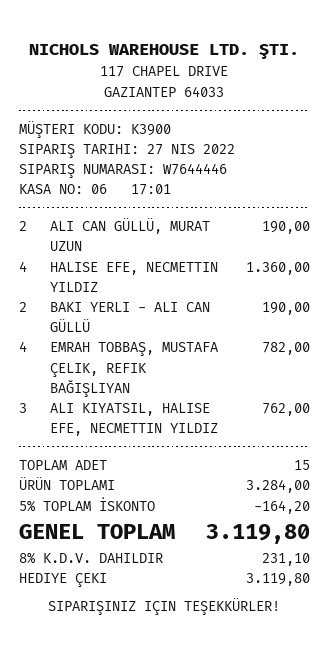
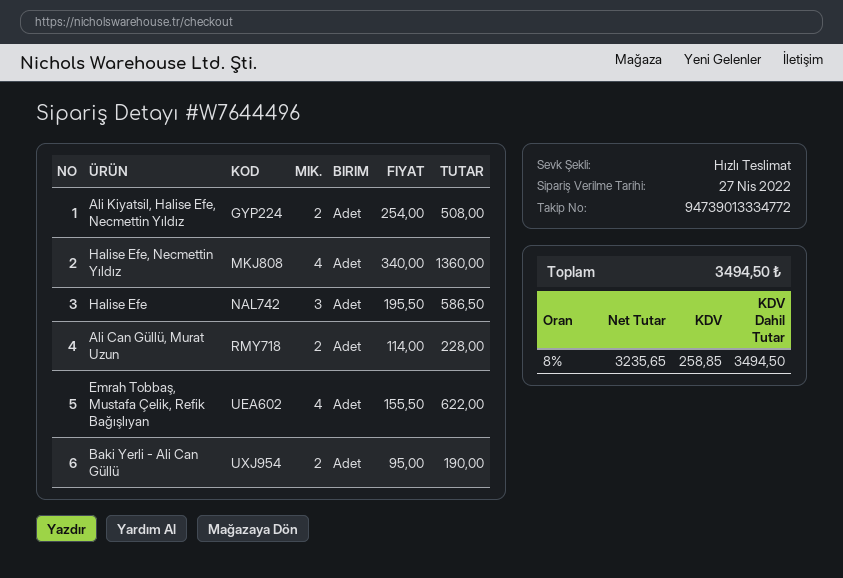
order number: W7644446 -> W7644496
ALI CAN GÜLLÜ, MURAT UZUN: 2 for 190.00 -> 2 for 228.00
EMRAH TOBBAŞ, MUSTAFA ÇELIK, REFIK BAĞIŞLIYAN: 4 for 782.00 -> 4 for 622.00
ALI KIYATSIL, HALISE EFE, NECMETTIN YILDIZ: 3 for 762.00 -> 2 for 508.00
Halise Efe: none -> 3 for 586.50
discount: 5% = 164.20 -> none
tax: 8% = 231.10 -> 8% = 258.85
total: 3119.80 -> 3494.50

